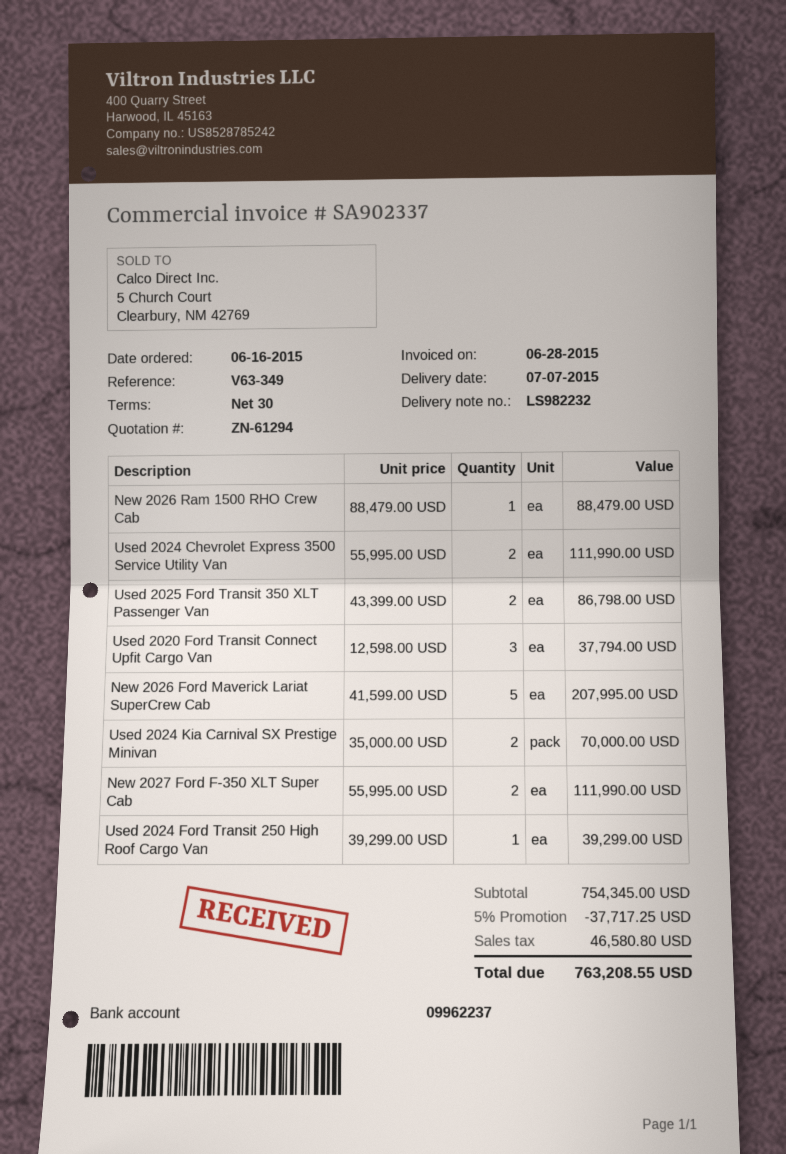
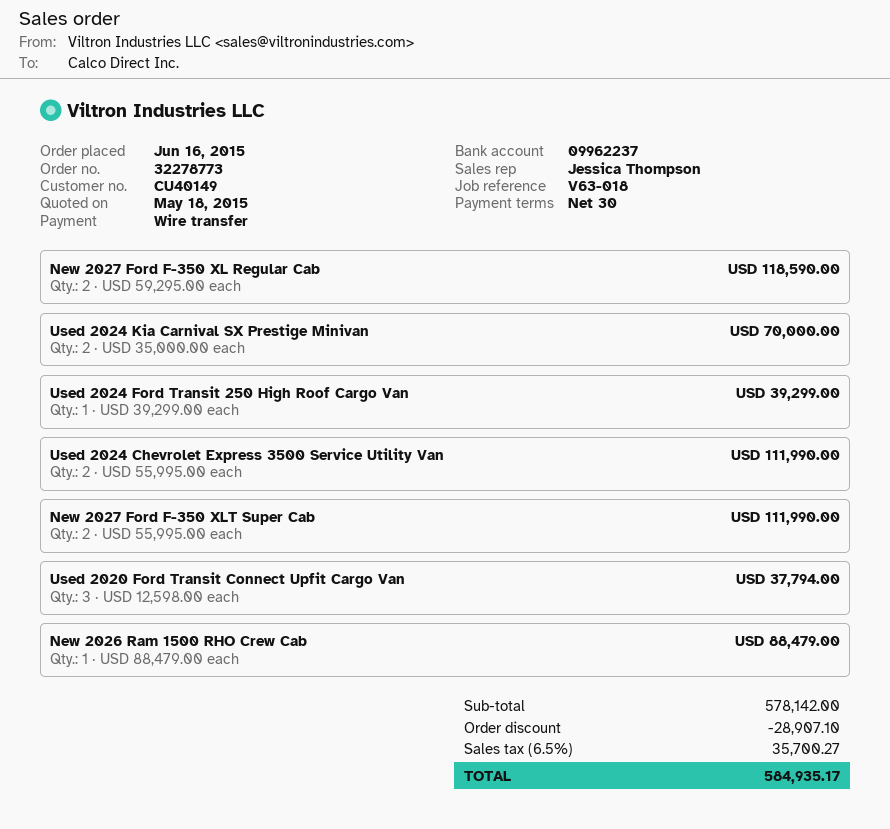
reference: V63-349 -> V63-018
Used 2025 Ford Transit 350 XLT Passenger Van: 2 x 43399.00 = 86798.00 -> none
New 2026 Ford Maverick Lariat SuperCrew Cab: 5 x 41599.00 = 207995.00 -> none
New 2027 Ford F-350 XL Regular Cab: none -> 2 x 59295.00 = 118590.00
subtotal: 754345.00 -> 578142.00
discount: 37717.25 -> 28907.10
tax: 46580.80 -> 35700.27
total: 763208.55 -> 584935.17

